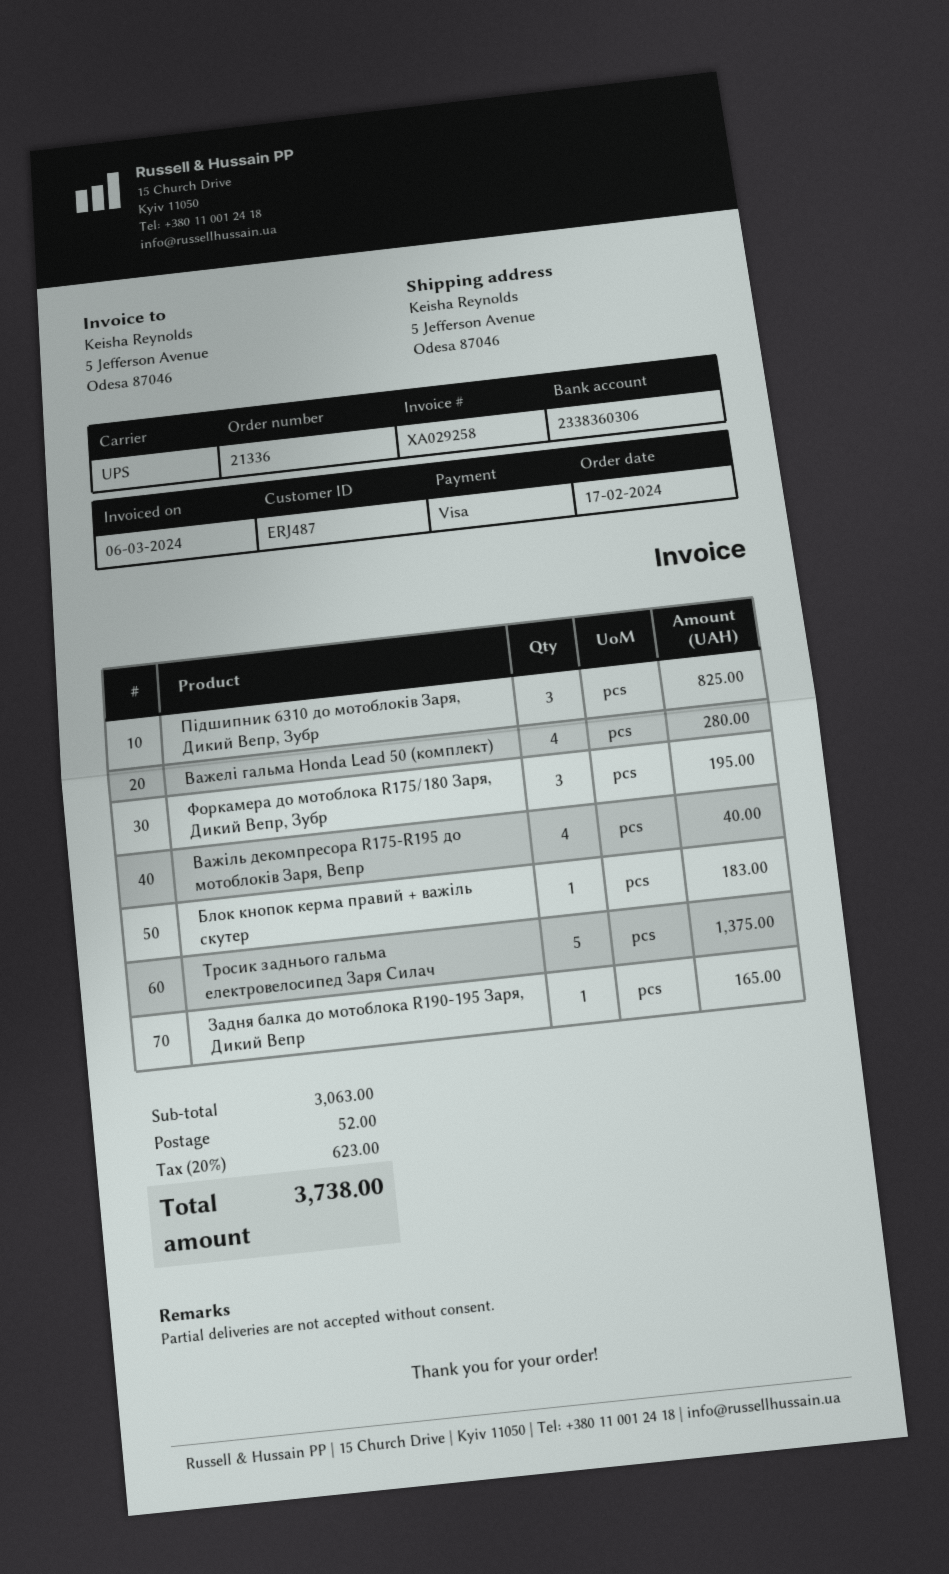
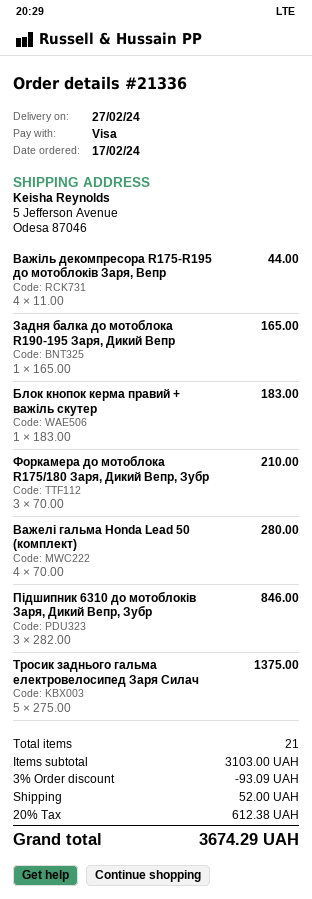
Підшипник 6310 до мотоблоків Заря, Дикий Вепр, Зубр: 3 for 825.00 -> 3 for 846.00
Форкамера до мотоблока R175/180 Заря, Дикий Вепр, Зубр: 3 for 195.00 -> 3 for 210.00
Важіль декомпресора R175-R195 до мотоблоків Заря, Вепр: 4 for 40.00 -> 4 for 44.00
subtotal: 3063.00 -> 3103.00
discount: none -> 3% = 93.09
tax: 20% = 623.00 -> 20% = 612.38
total: 3738.00 -> 3674.29

